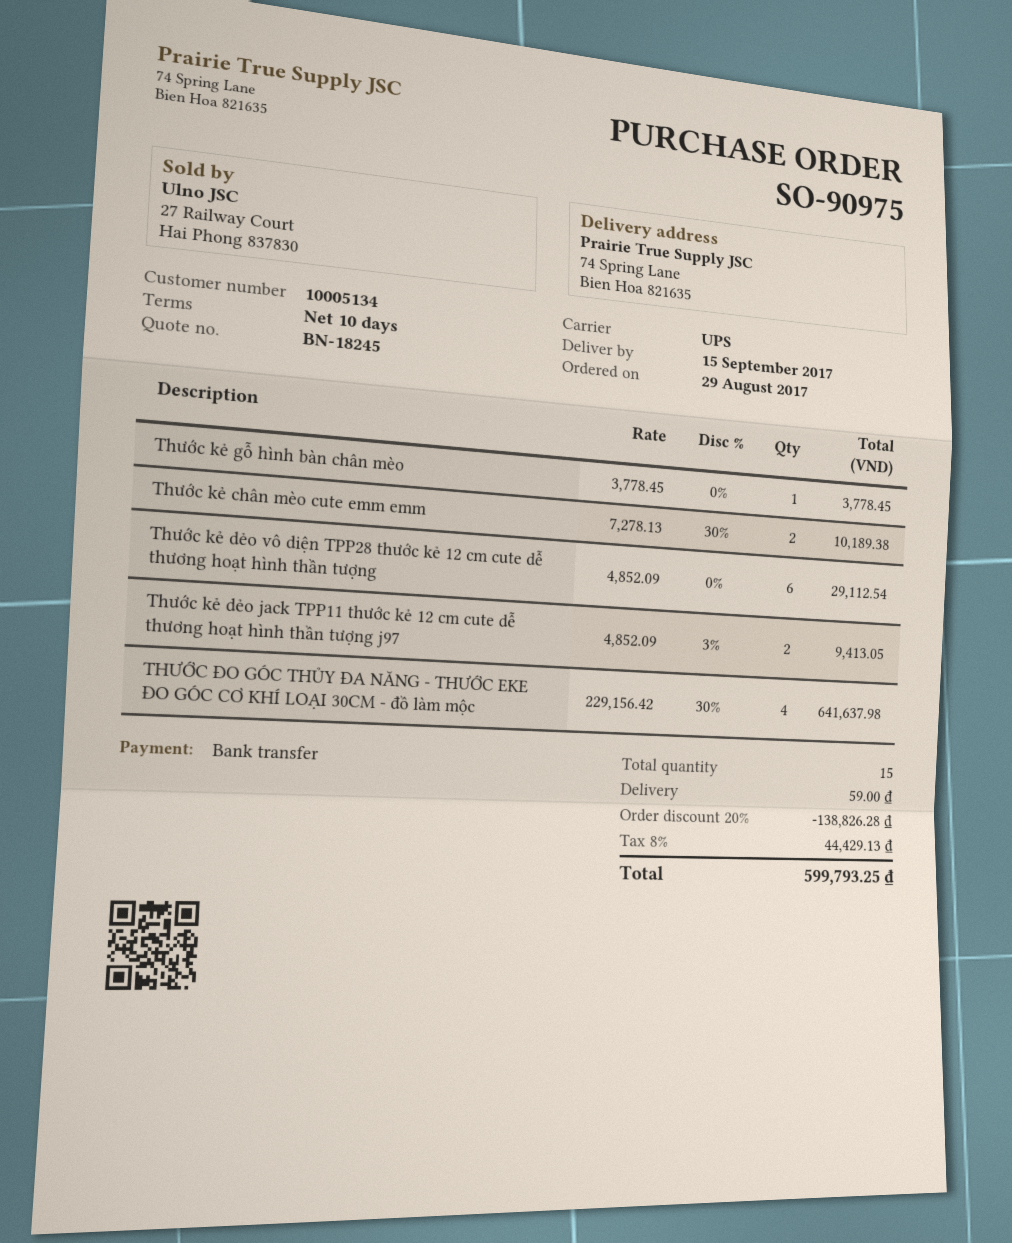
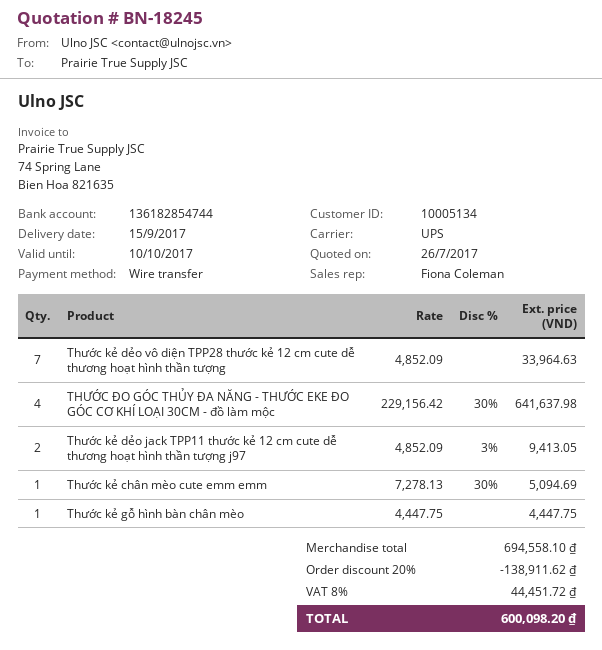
Thước kẻ gỗ hình bàn chân mèo: 1 x 3778.45 = 3778.45 -> 1 x 4447.75 = 4447.75
Thước kẻ chân mèo cute emm emm: 2 x 7278.13 - 30% = 10189.38 -> 1 x 7278.13 - 30% = 5094.69
Thước kẻ dẻo vô diện TPP28 thước kẻ 12 cm cute dễ thương hoạt hình thần tượng: 6 x 4852.09 = 29112.54 -> 7 x 4852.09 = 33964.63
discount: 20% = 138826.28 -> 20% = 138911.62
shipping: 59.00 -> none
tax: 8% = 44429.13 -> 8% = 44451.72
total: 599793.25 -> 600098.20

